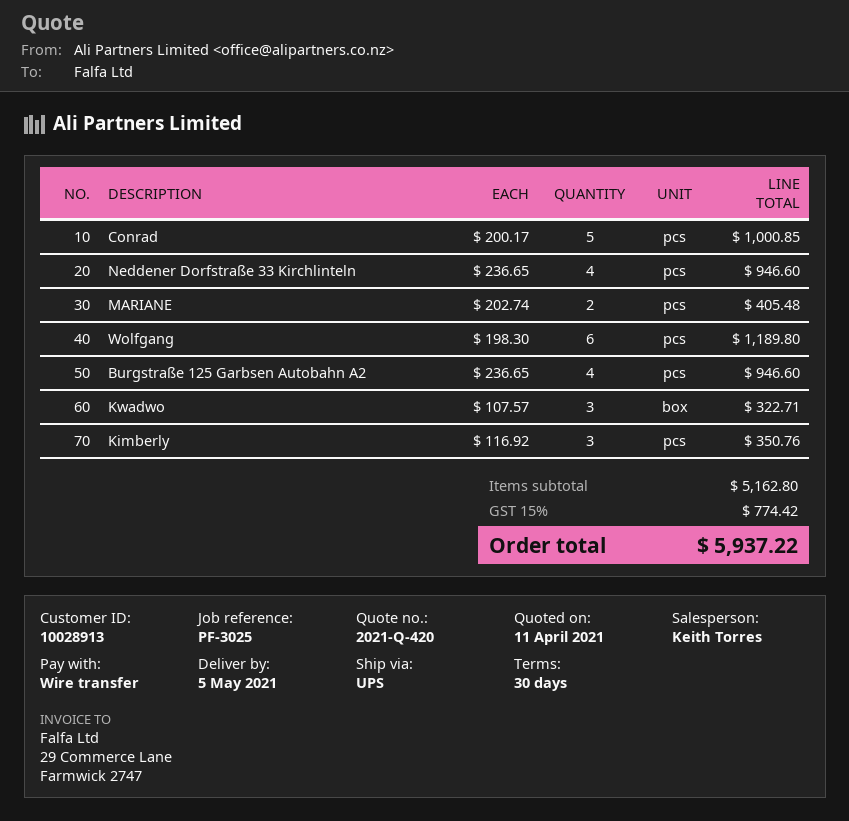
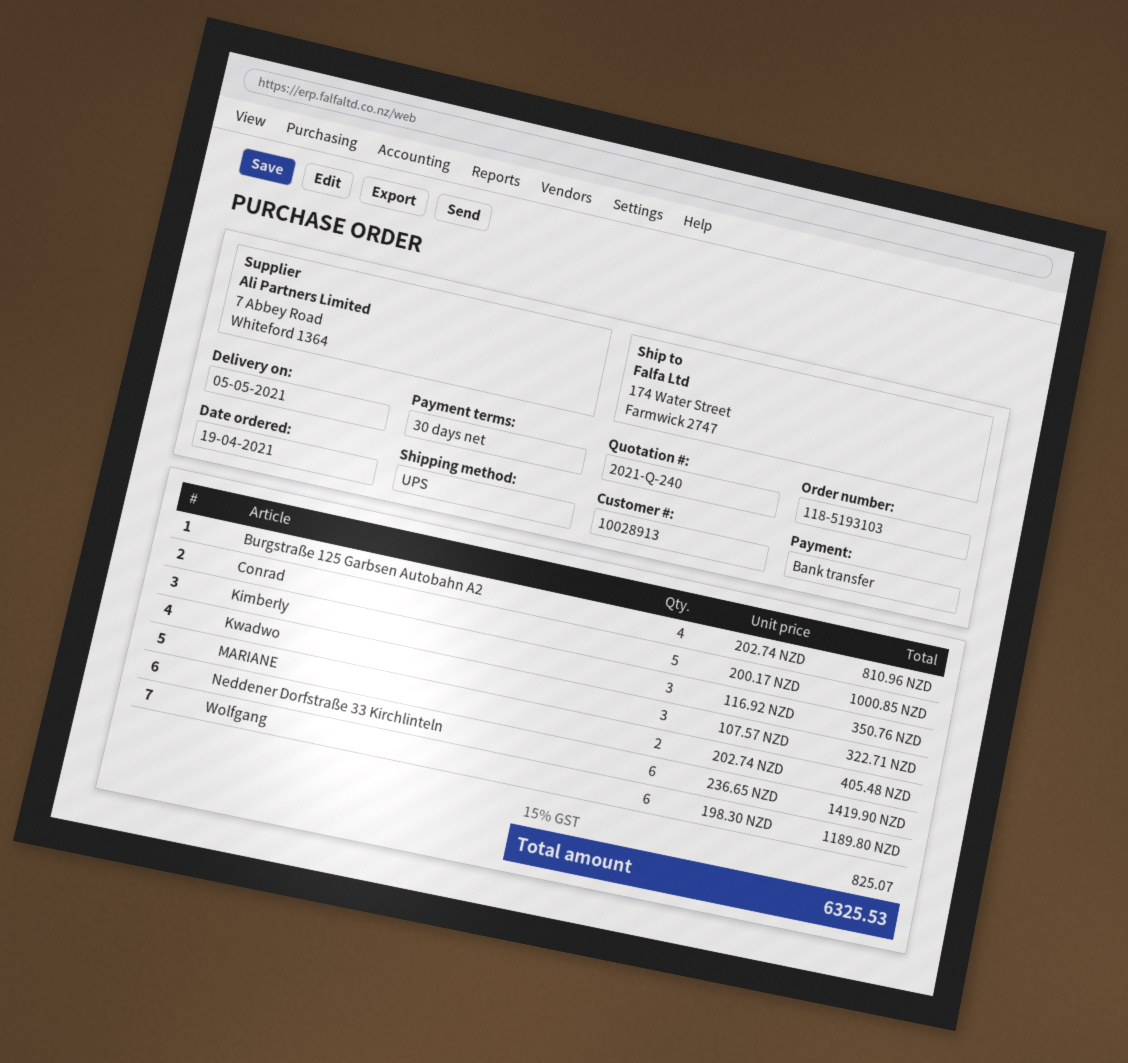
quote number: 2021-Q-420 -> 2021-Q-240
Neddener Dorfstraße 33 Kirchlinteln: 4 x 236.65 = 946.60 -> 6 x 236.65 = 1419.90
Burgstraße 125 Garbsen Autobahn A2: 4 x 236.65 = 946.60 -> 4 x 202.74 = 810.96
tax: 15% = 774.42 -> 15% = 825.07
total: 5937.22 -> 6325.53

